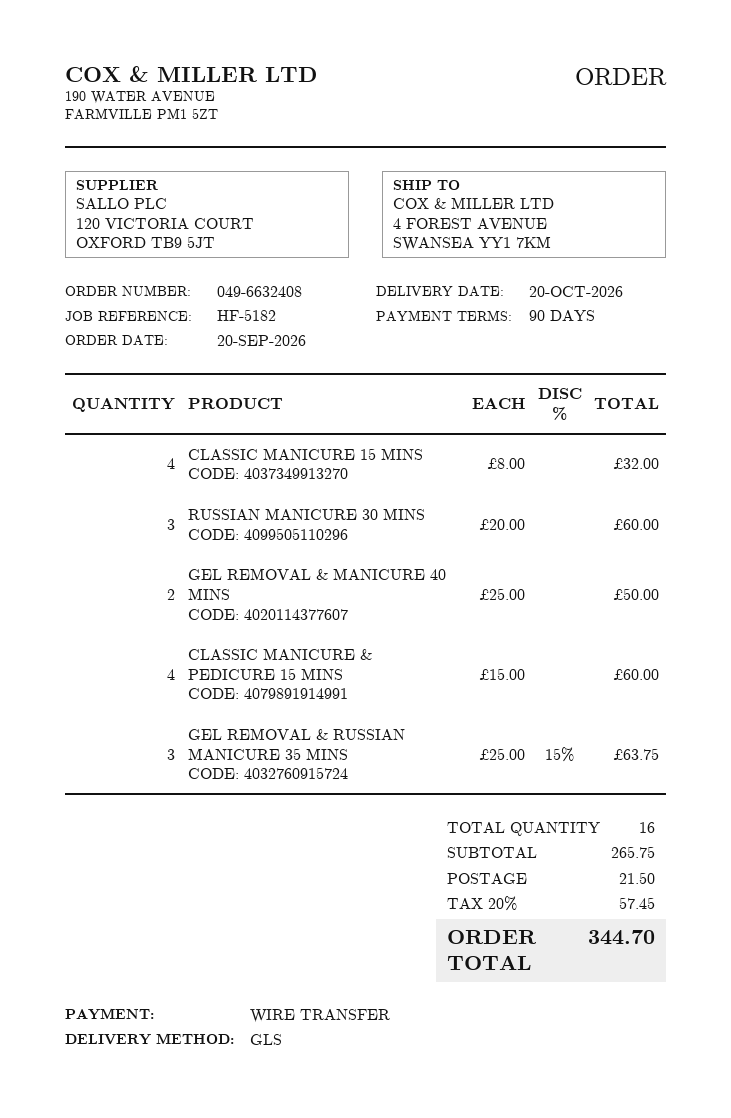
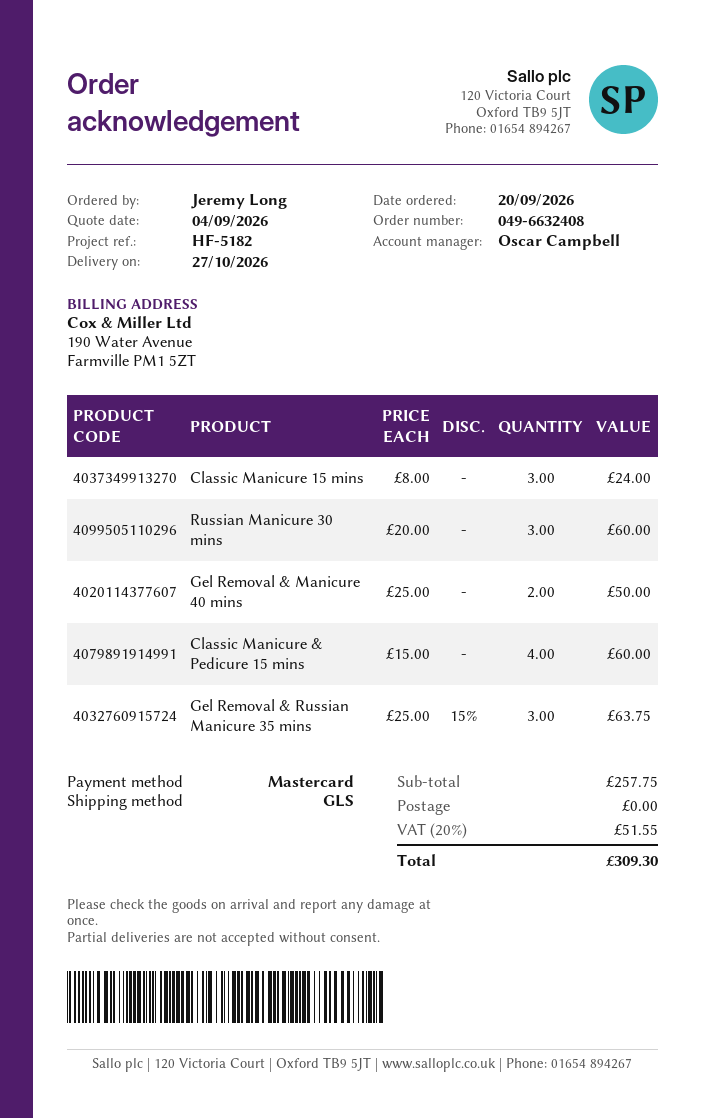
delivery date: 2026-10-20 -> 2026-10-27
payment method: bank transfer -> Mastercard
CLASSIC MANICURE 15 MINS: 4 x 8.00 = 32.00 -> 3 x 8.00 = 24.00
subtotal: 265.75 -> 257.75
shipping: 21.50 -> 0.00
tax: 20% = 57.45 -> 20% = 51.55
total: 344.70 -> 309.30

